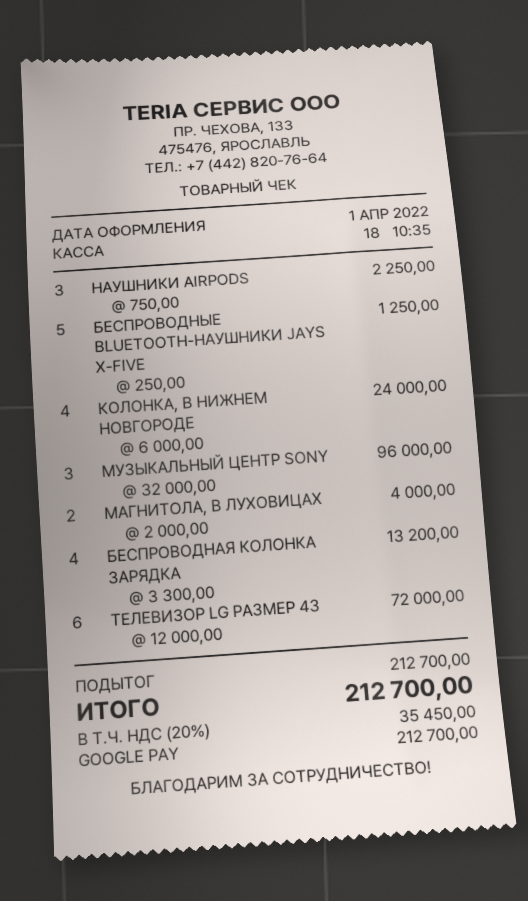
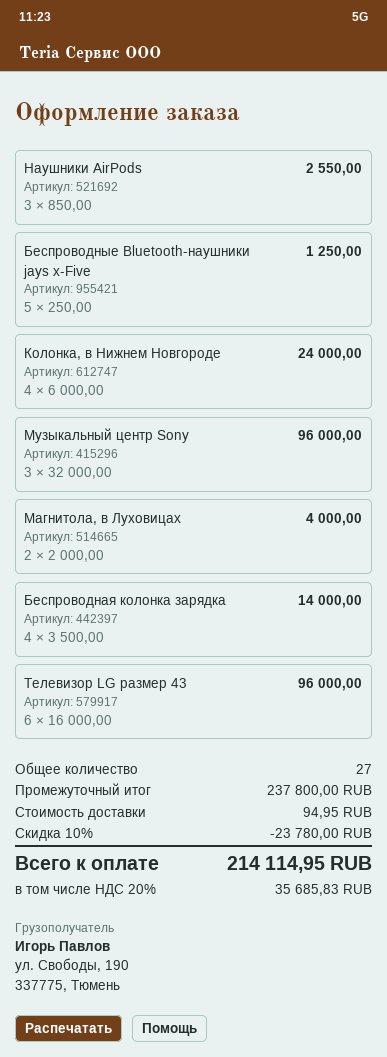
НАУШНИКИ AIRPODS: 3 x 750.00 = 2250.00 -> 3 x 850.00 = 2550.00
БЕСПРОВОДНАЯ КОЛОНКА ЗАРЯДКА: 4 x 3300.00 = 13200.00 -> 4 x 3500.00 = 14000.00
ТЕЛЕВИЗОР LG РАЗМЕР 43: 6 x 12000.00 = 72000.00 -> 6 x 16000.00 = 96000.00
subtotal: 212700.00 -> 237800.00
discount: none -> 10% = 23780.00
shipping: none -> 94.95
tax: 20% = 35450.00 -> 20% = 35685.83
total: 212700.00 -> 214114.95

